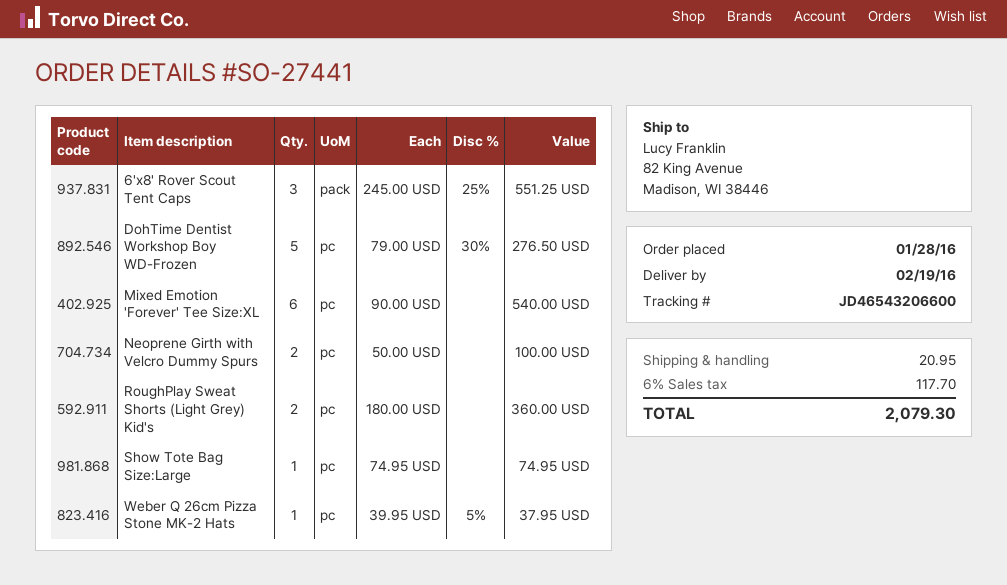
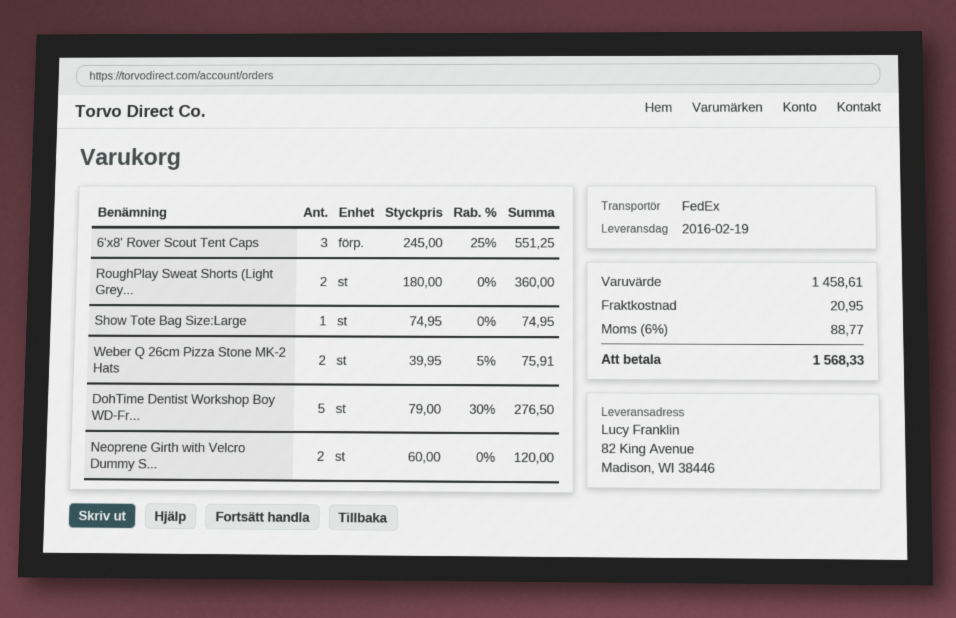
Mixed Emotion 'Forever' Tee Size:XL: 6 x 90.00 = 540.00 -> none
Neoprene Girth with Velcro Dummy Spurs: 2 x 50.00 = 100.00 -> 2 x 60.00 = 120.00
Weber Q 26cm Pizza Stone MK-2 Hats: 1 x 39.95 - 5% = 37.95 -> 2 x 39.95 - 5% = 75.91
tax: 6% = 117.70 -> 6% = 88.77
total: 2079.30 -> 1568.33

